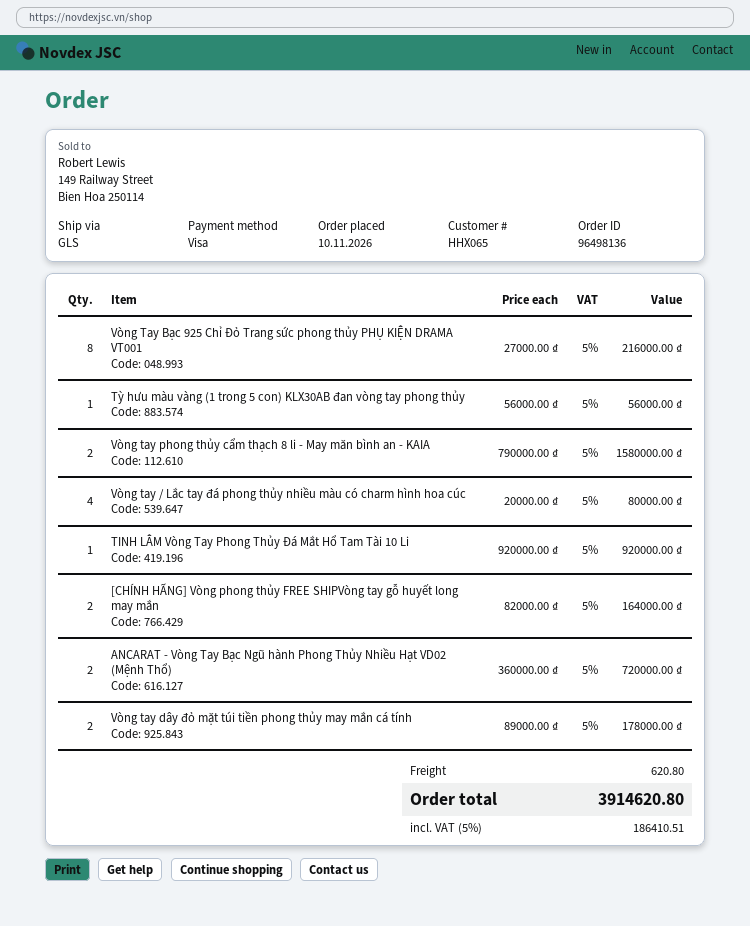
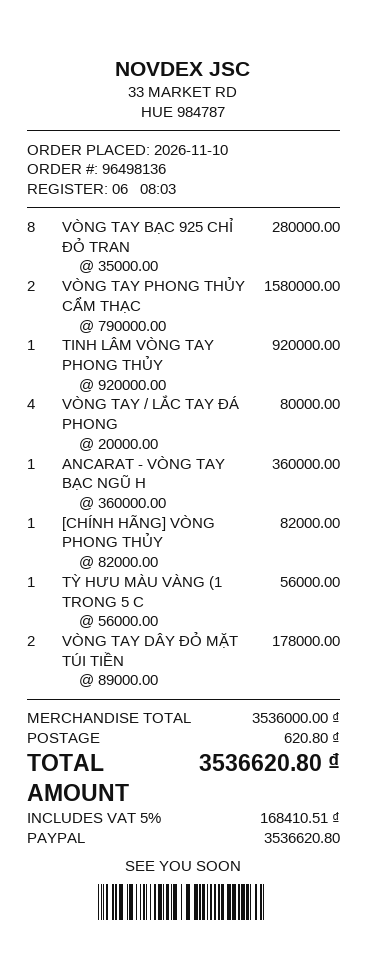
payment method: Visa -> PayPal
Vòng Tay Bạc 925 Chỉ Đỏ Trang sức phong thủy PHỤ KIỆN DRAMA VT001: 8 x 27000.00 = 216000.00 -> 8 x 35000.00 = 280000.00
[CHÍNH HÃNG] Vòng phong thủy FREE SHIPVòng tay gỗ huyết long may mắn: 2 x 82000.00 = 164000.00 -> 1 x 82000.00 = 82000.00
ANCARAT - Vòng Tay Bạc Ngũ hành Phong Thủy Nhiều Hạt VD02 (Mệnh Thổ): 2 x 360000.00 = 720000.00 -> 1 x 360000.00 = 360000.00
tax: 5% = 186410.51 -> 5% = 168410.51
total: 3914620.80 -> 3536620.80

